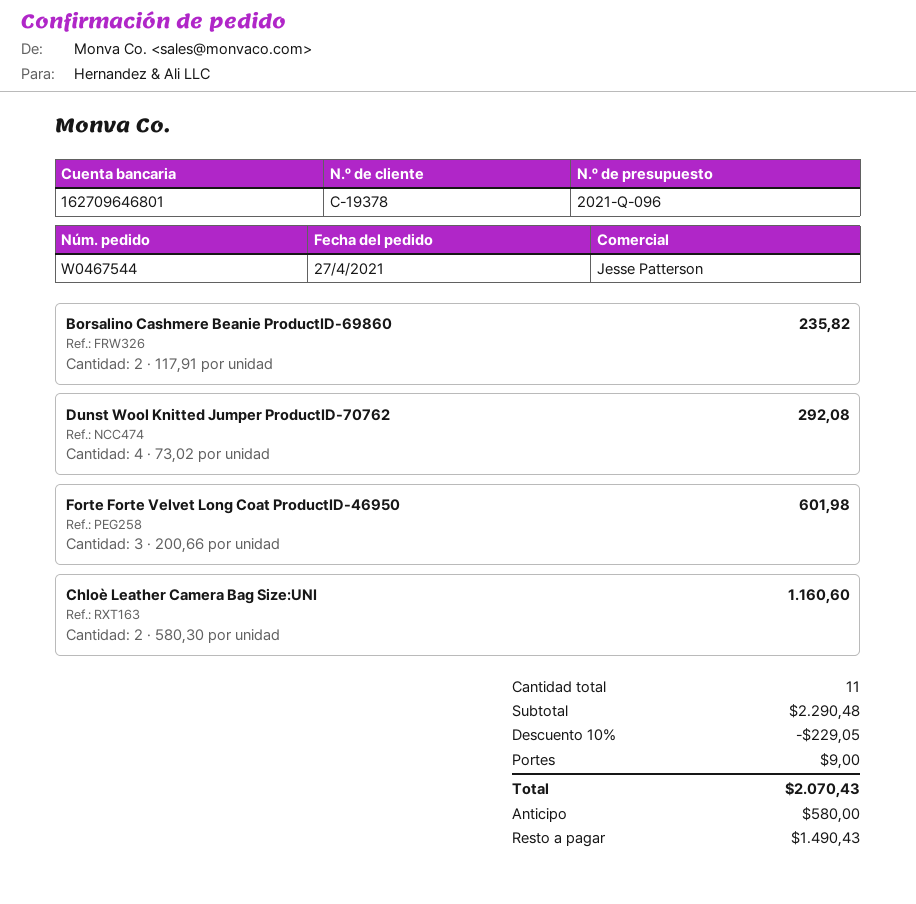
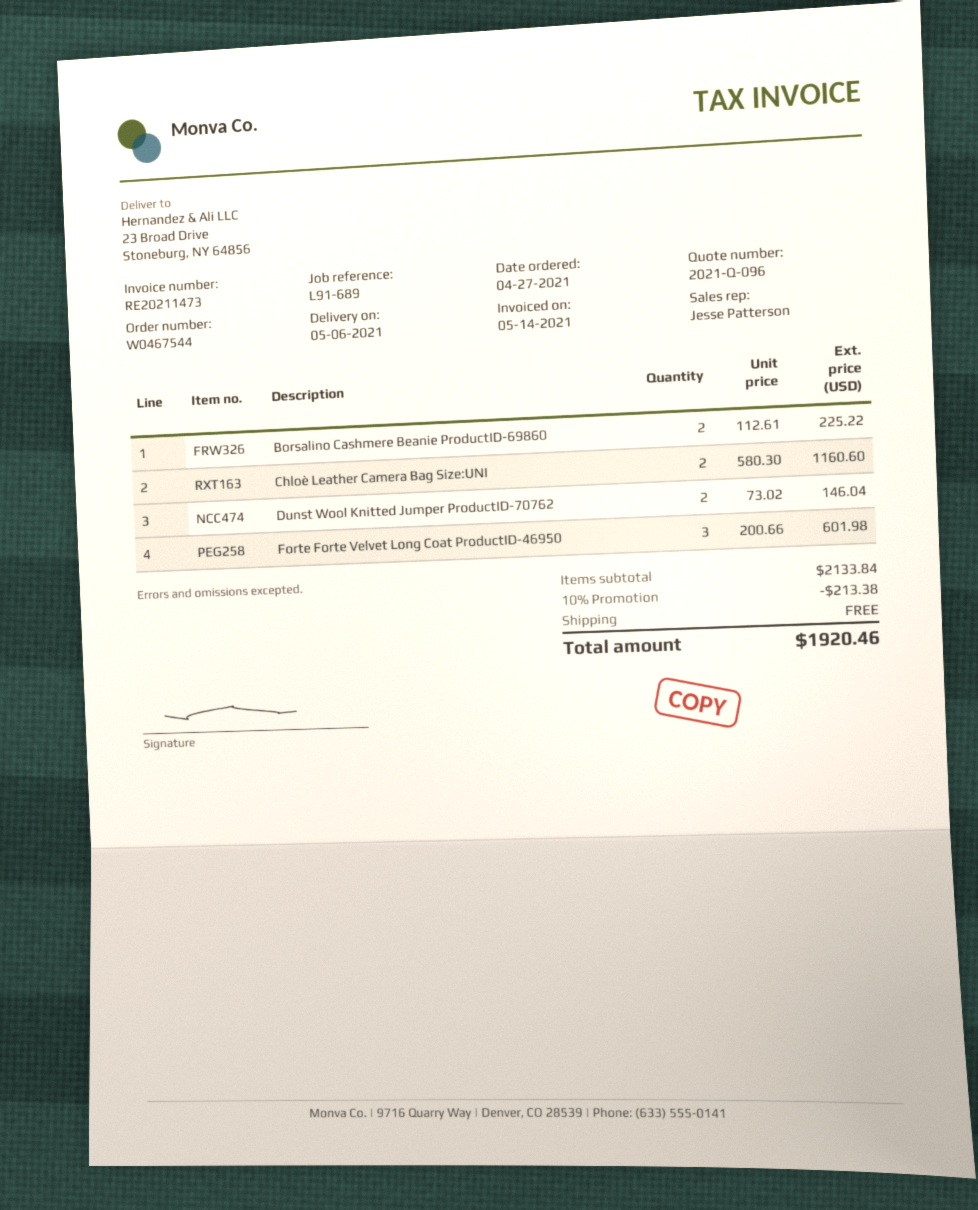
Borsalino Cashmere Beanie ProductID-69860: 2 x 117.91 = 235.82 -> 2 x 112.61 = 225.22
Dunst Wool Knitted Jumper ProductID-70762: 4 x 73.02 = 292.08 -> 2 x 73.02 = 146.04
subtotal: 2290.48 -> 2133.84
discount: 10% = 229.05 -> 10% = 213.38
shipping: 9.00 -> 0.00
total: 2070.43 -> 1920.46

